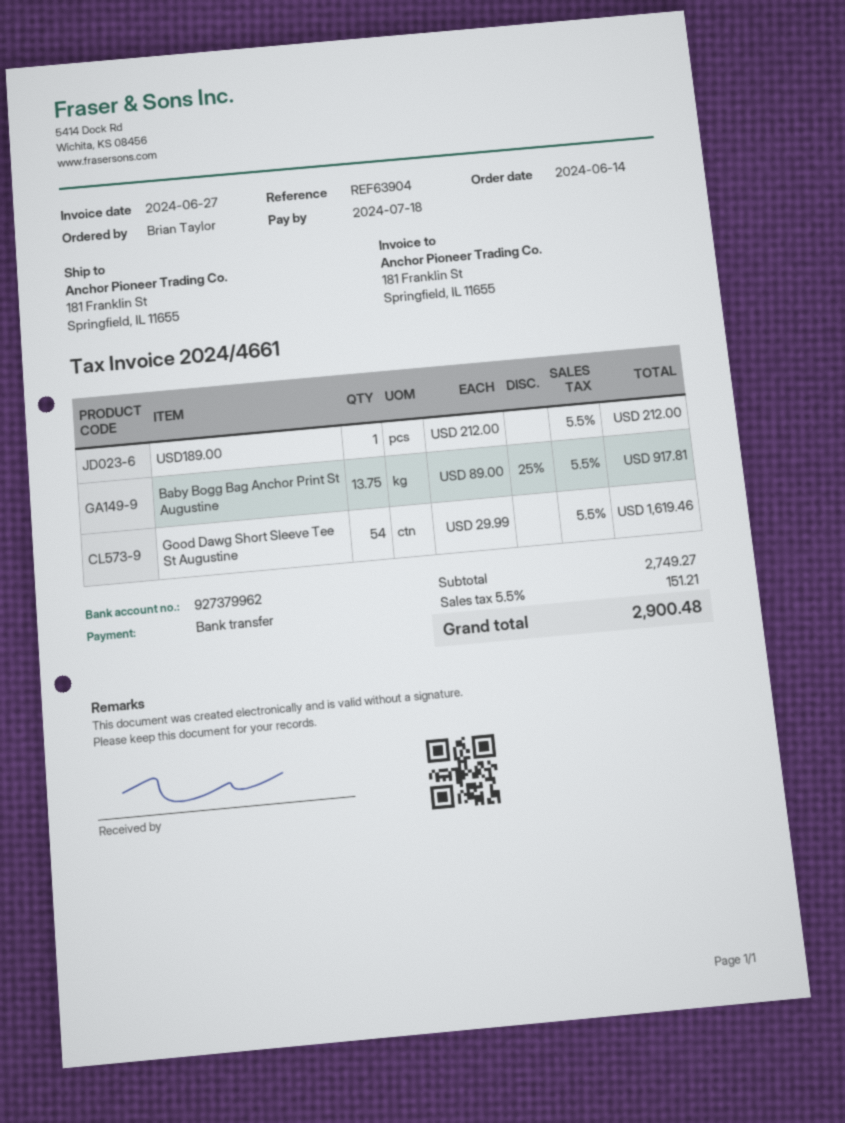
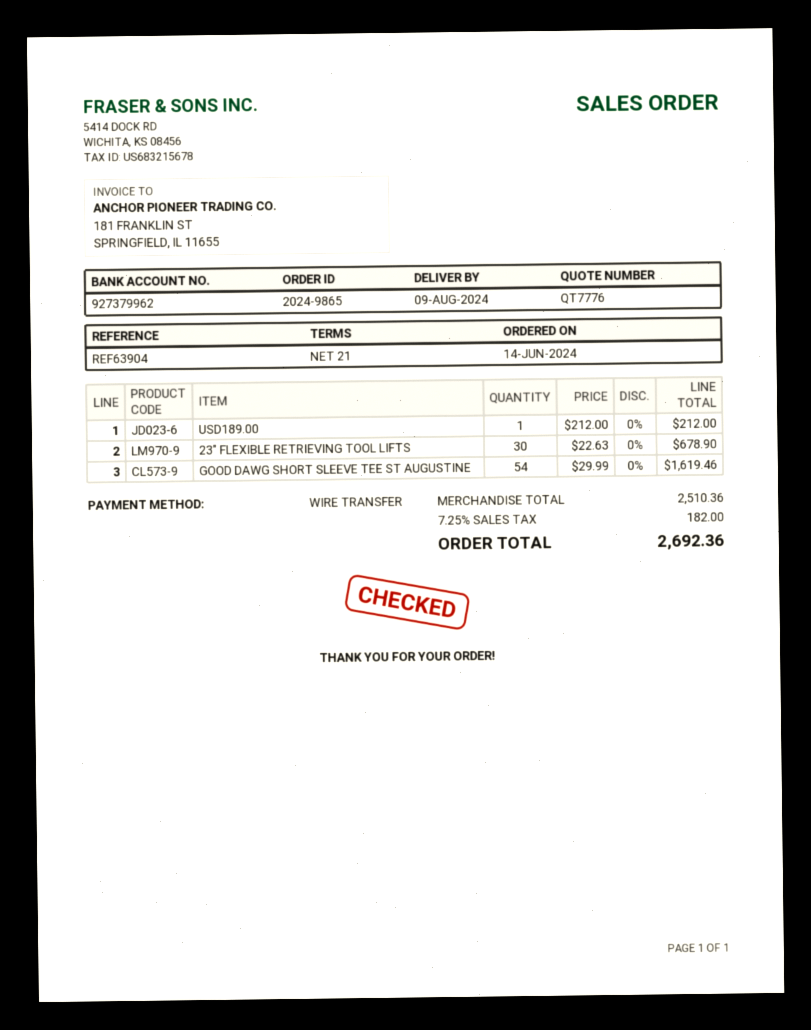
Baby Bogg Bag Anchor Print St Augustine: 13.75 x 89.00 - 25% = 917.81 -> none
23" FLEXIBLE RETRIEVING TOOL LIFTS: none -> 30 x 22.63 = 678.90
subtotal: 2749.27 -> 2510.36
tax: 5.5% = 151.21 -> 7.25% = 182.00
total: 2900.48 -> 2692.36

